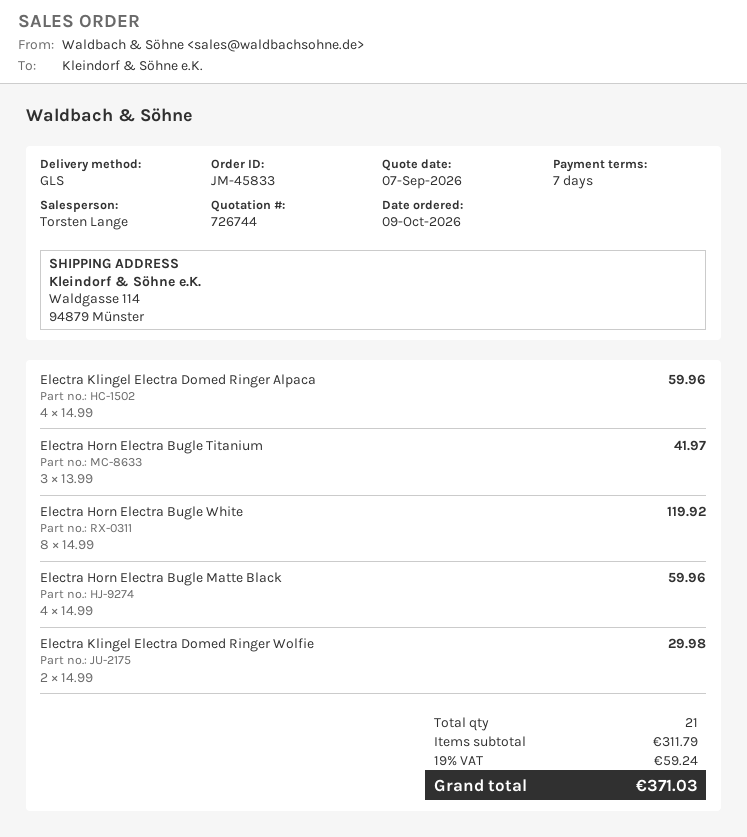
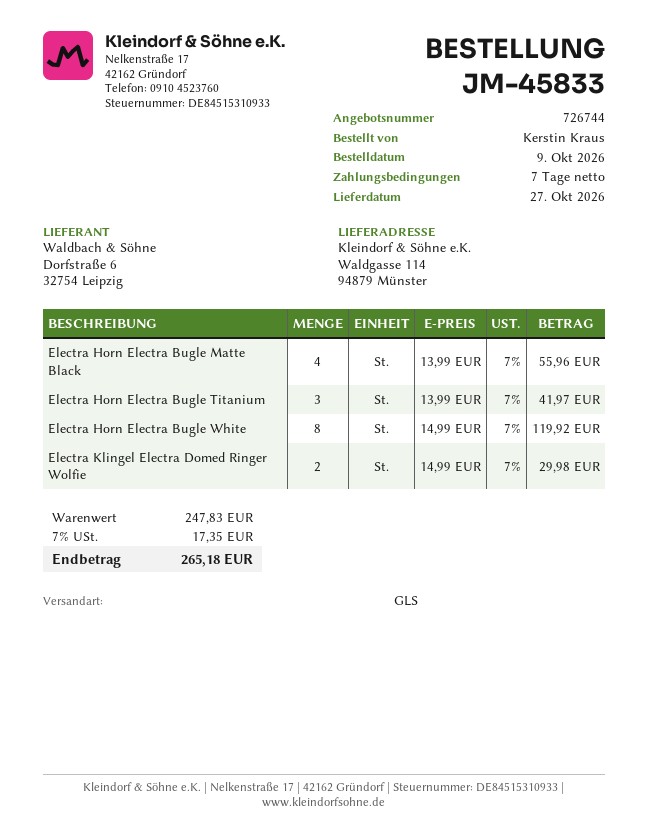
Electra Klingel Electra Domed Ringer Alpaca: 4 x 14.99 = 59.96 -> none
Electra Horn Electra Bugle Matte Black: 4 x 14.99 = 59.96 -> 4 x 13.99 = 55.96
subtotal: 311.79 -> 247.83
tax: 19% = 59.24 -> 7% = 17.35
total: 371.03 -> 265.18

